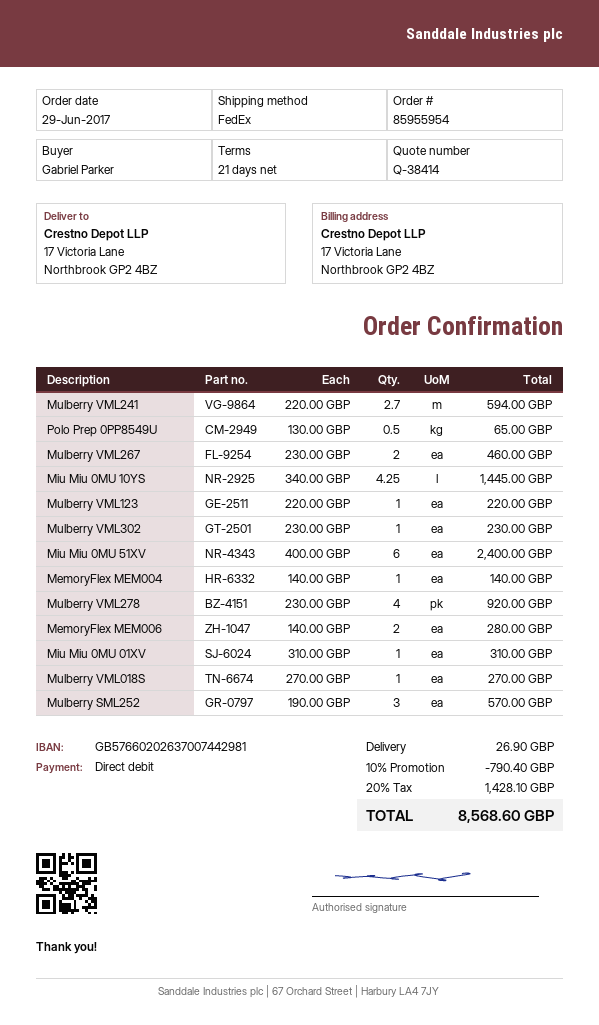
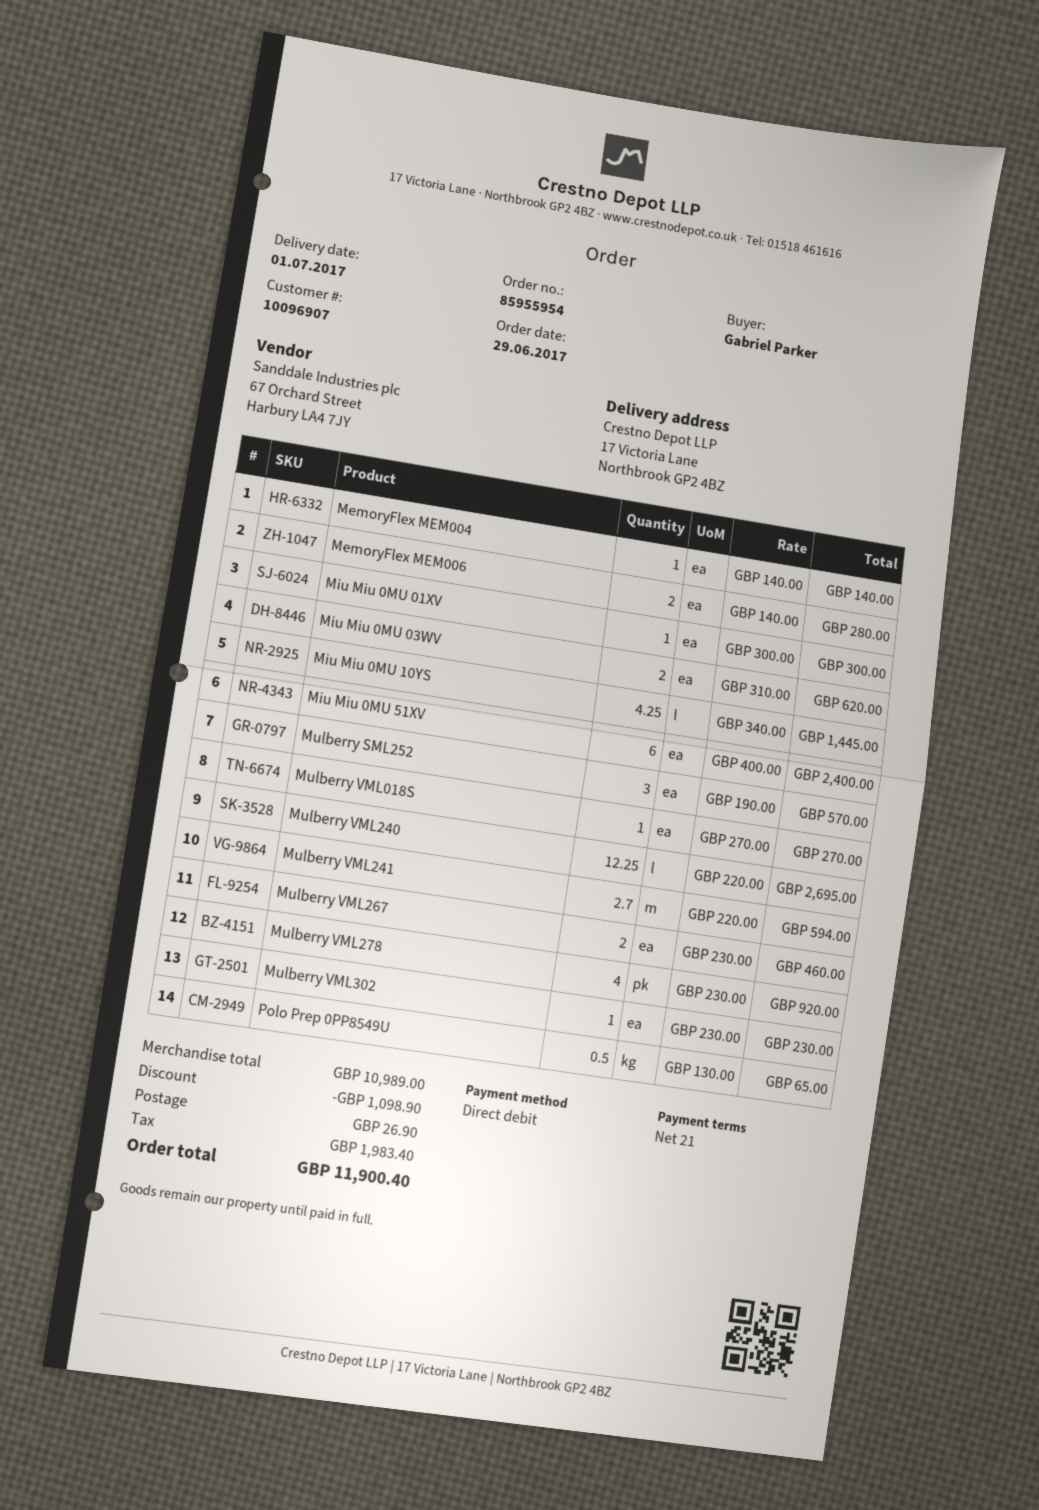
Mulberry VML123: 1 x 220.00 = 220.00 -> none
Miu Miu 0MU 01XV: 1 x 310.00 = 310.00 -> 1 x 300.00 = 300.00
Miu Miu 0MU 03WV: none -> 2 x 310.00 = 620.00
Mulberry VML240: none -> 12.25 x 220.00 = 2695.00
discount: 790.40 -> 1098.90
tax: 1428.10 -> 1983.40
total: 8568.60 -> 11900.40

